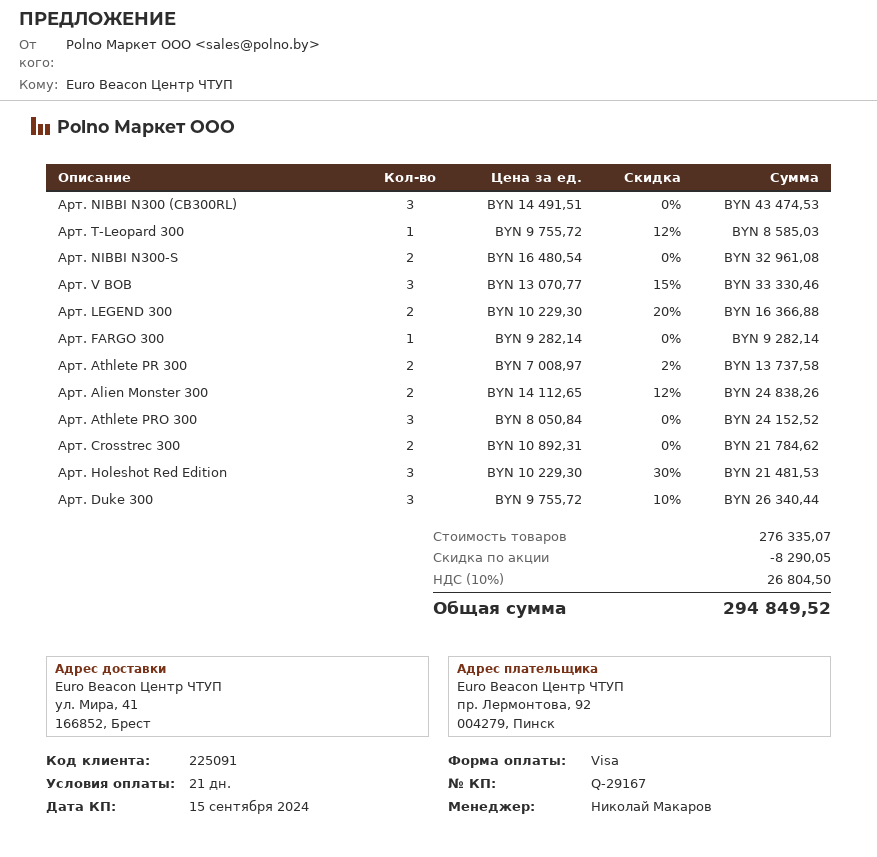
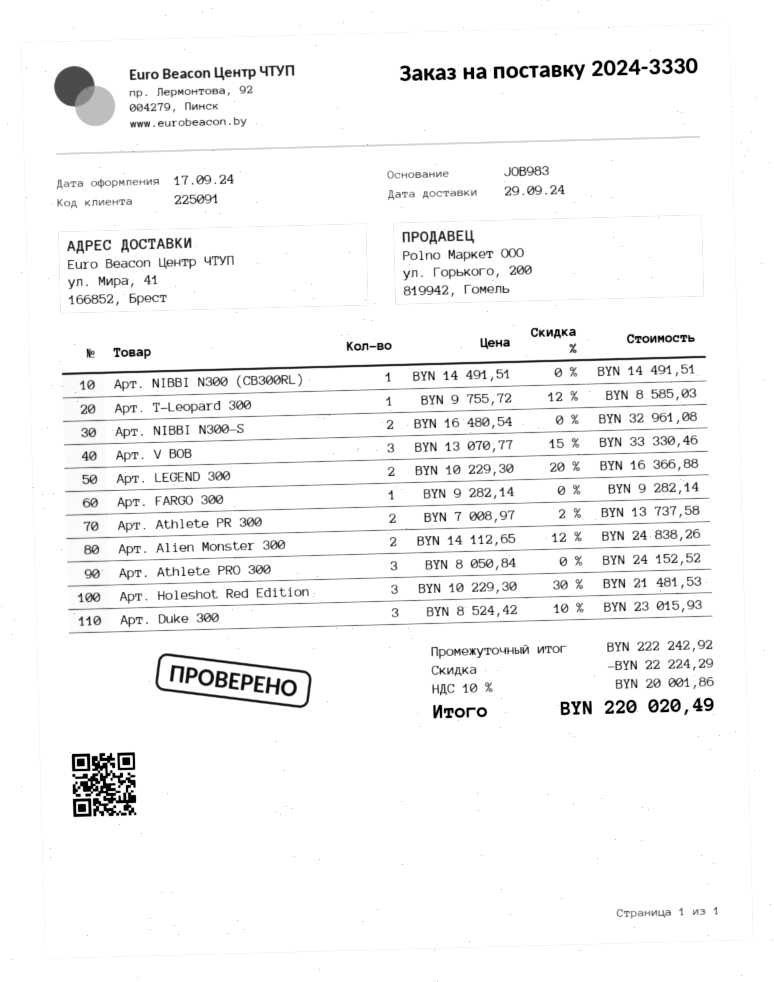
Арт. NIBBI N300 (СB300RL): 3 x 14491.51 = 43474.53 -> 1 x 14491.51 = 14491.51
Арт. Crosstrec 300: 2 x 10892.31 = 21784.62 -> none
Арт. Duke 300: 3 x 9755.72 - 10% = 26340.44 -> 3 x 8524.42 - 10% = 23015.93
subtotal: 276335.07 -> 222242.92
discount: 8290.05 -> 22224.29
tax: 10% = 26804.50 -> 10% = 20001.86
total: 294849.52 -> 220020.49

